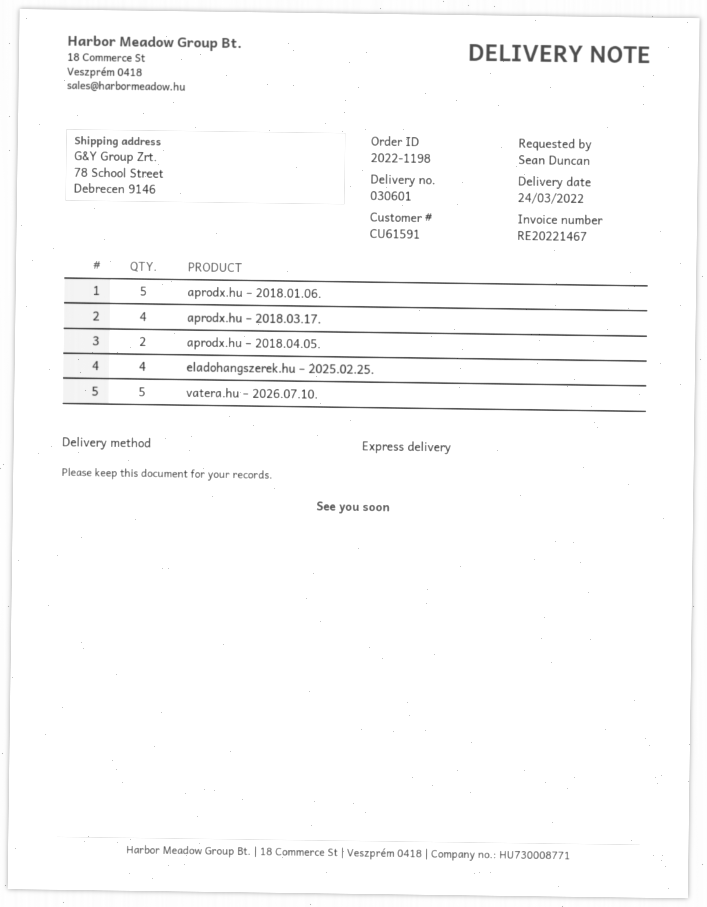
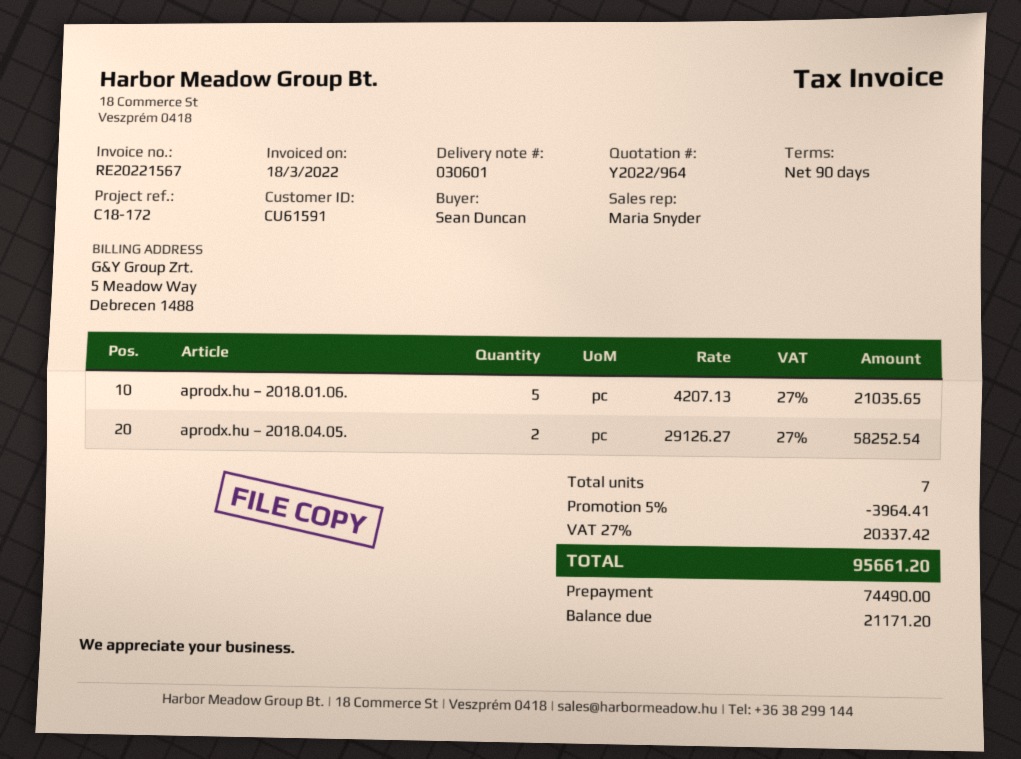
invoice number: RE20221467 -> RE20221567
aprodx.hu – 2018.03.17.: 4 -> none
eladohangszerek.hu – 2025.02.25.: 4 -> none
vatera.hu – 2026.07.10.: 5 -> none

